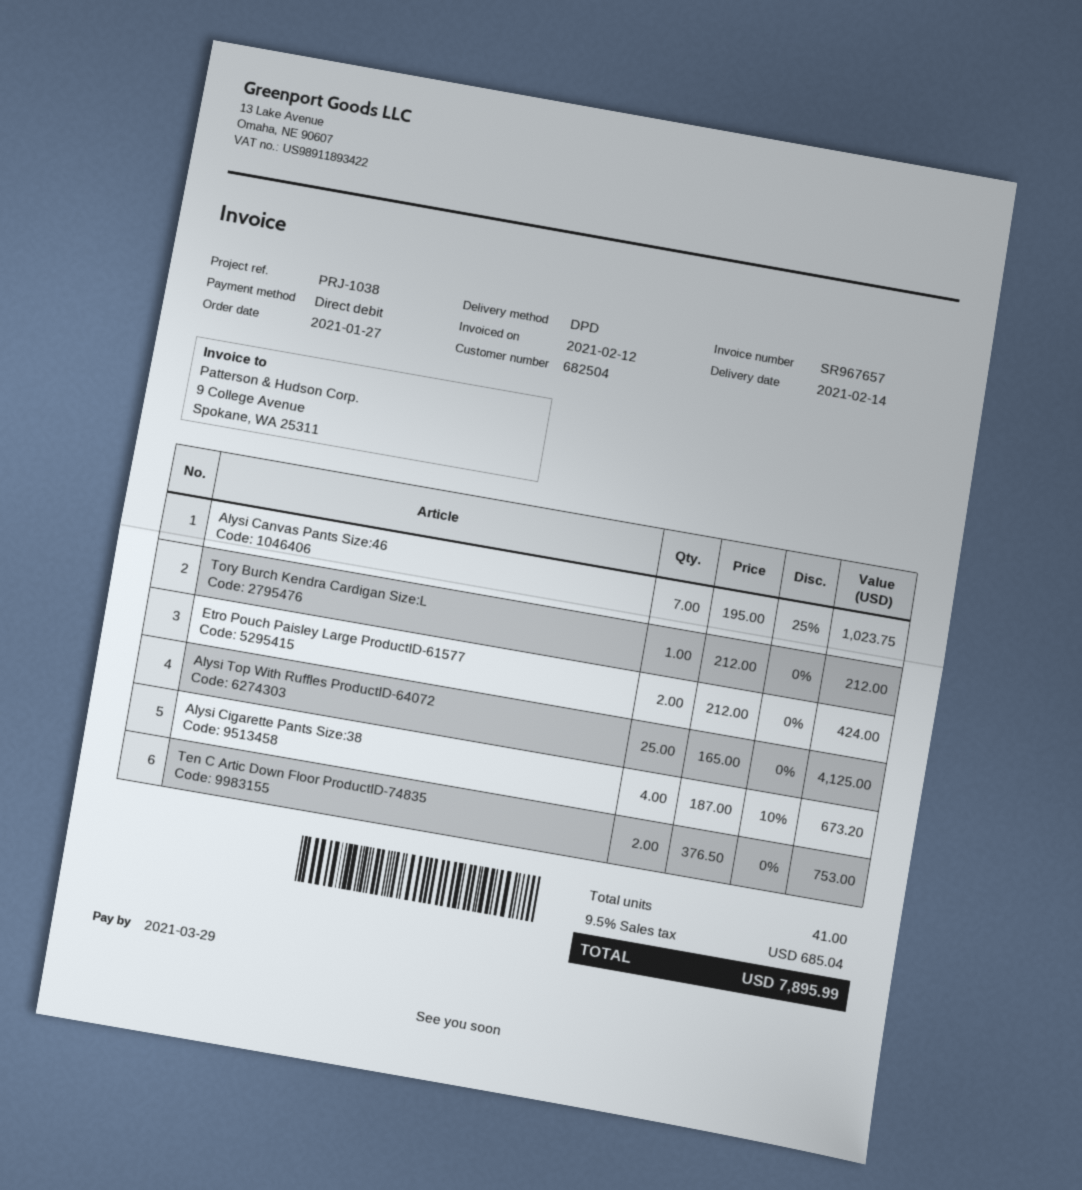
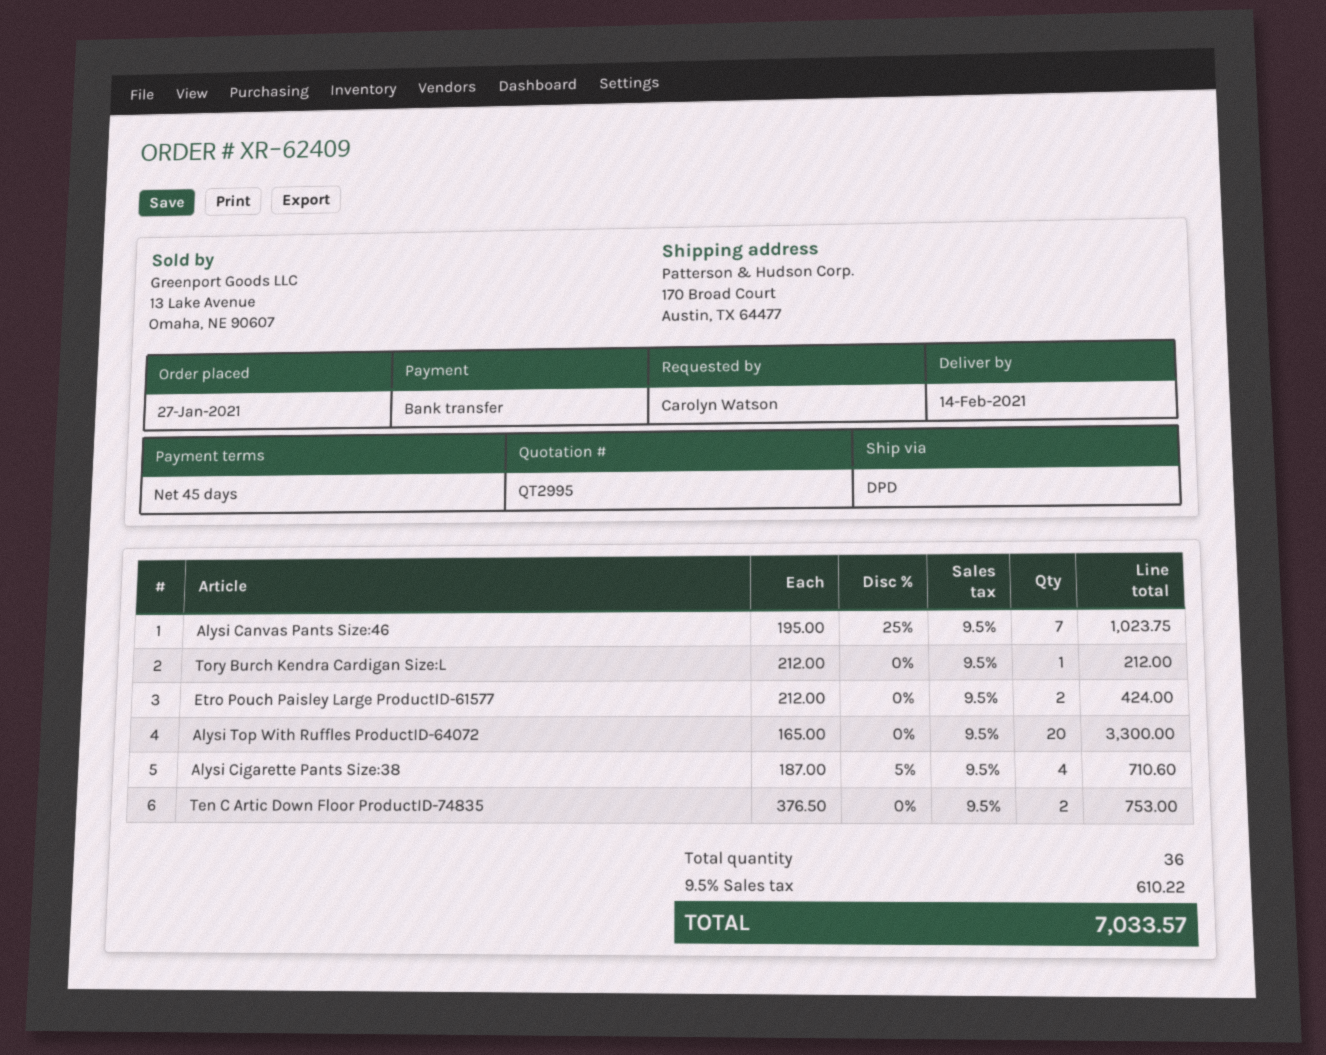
payment method: direct debit -> bank transfer
Alysi Top With Ruffles ProductID-64072: 25 x 165.00 = 4125.00 -> 20 x 165.00 = 3300.00
Alysi Cigarette Pants Size:38: 4 x 187.00 - 10% = 673.20 -> 4 x 187.00 - 5% = 710.60
total quantity: 41 -> 36
tax: 9.5% = 685.04 -> 9.5% = 610.22
total: 7895.99 -> 7033.57

